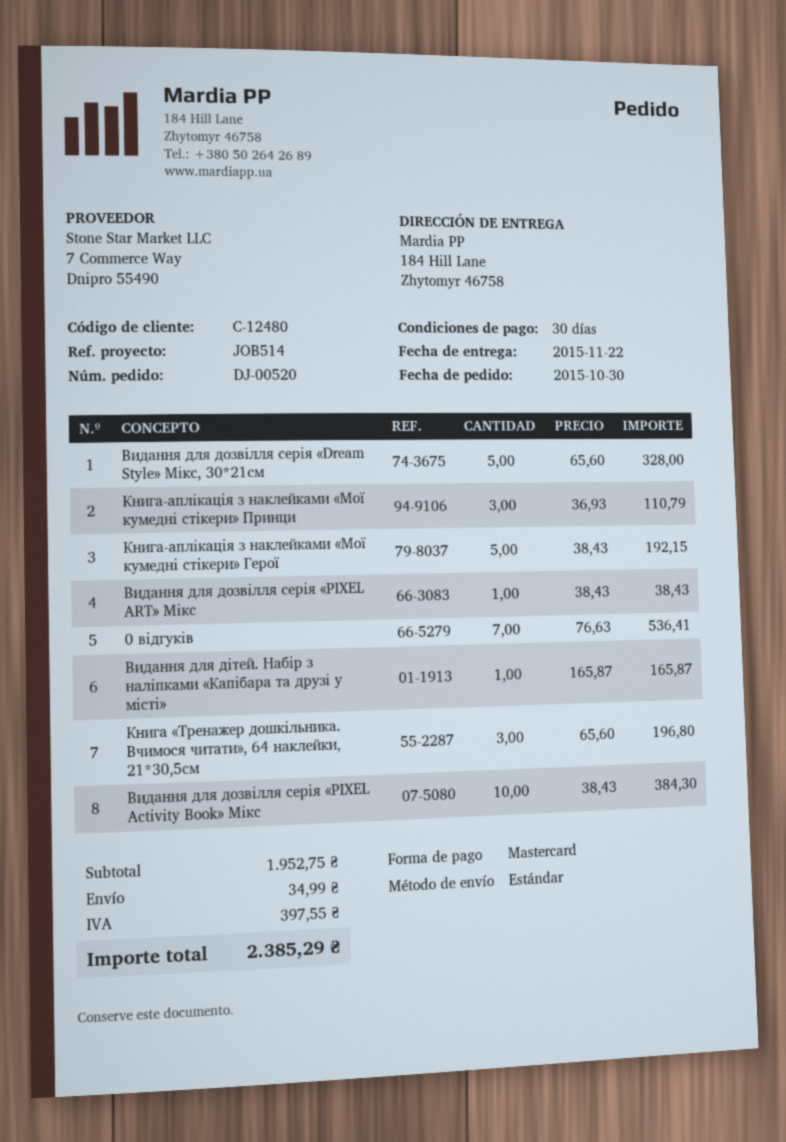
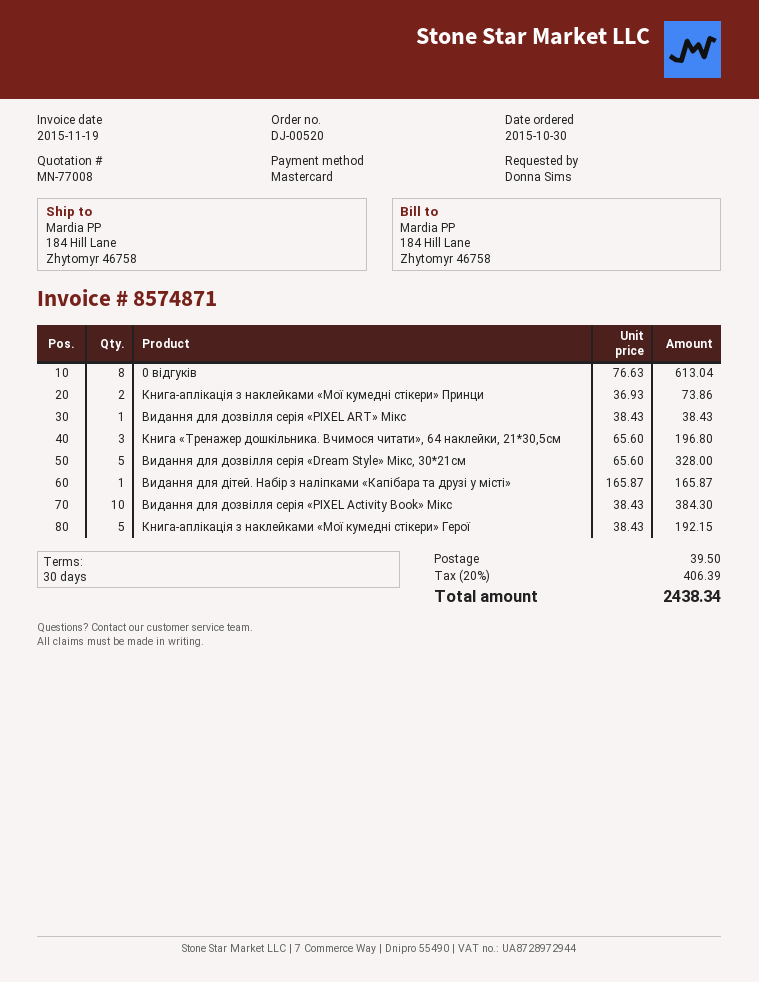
Книга-аплікація з наклейками «Мої кумедні стікери» Принци: 3 x 36.93 = 110.79 -> 2 x 36.93 = 73.86
0 відгуків: 7 x 76.63 = 536.41 -> 8 x 76.63 = 613.04
shipping: 34.99 -> 39.50
tax: 397.55 -> 406.39
total: 2385.29 -> 2438.34

